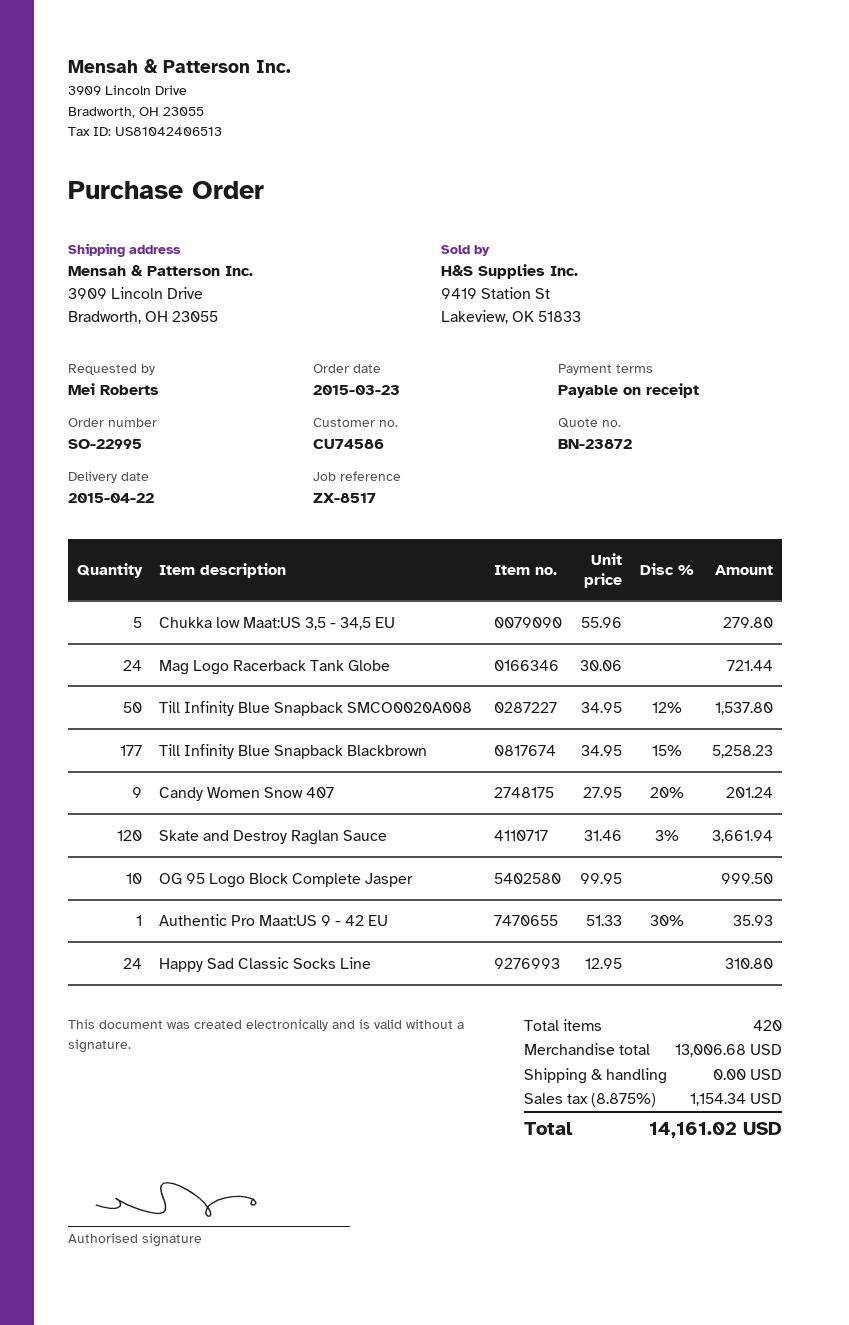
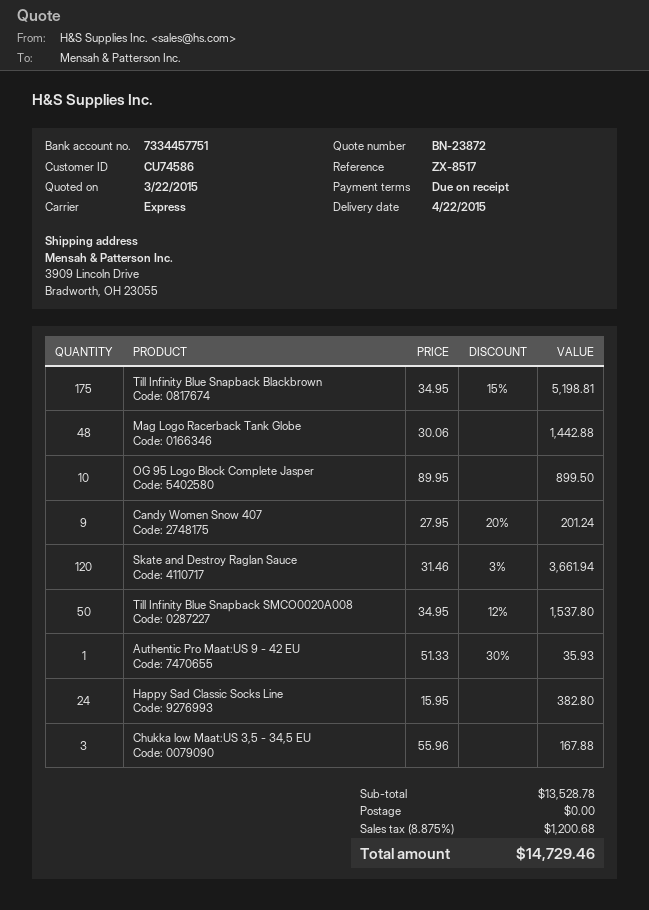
Chukka low Maat:US 3,5 - 34,5 EU: 5 x 55.96 = 279.80 -> 3 x 55.96 = 167.88
Mag Logo Racerback Tank Globe: 24 x 30.06 = 721.44 -> 48 x 30.06 = 1442.88
Till Infinity Blue Snapback Blackbrown: 177 x 34.95 - 15% = 5258.23 -> 175 x 34.95 - 15% = 5198.81
OG 95 Logo Block Complete Jasper: 10 x 99.95 = 999.50 -> 10 x 89.95 = 899.50
Happy Sad Classic Socks Line: 24 x 12.95 = 310.80 -> 24 x 15.95 = 382.80
subtotal: 13006.68 -> 13528.78
tax: 8.875% = 1154.34 -> 8.875% = 1200.68
total: 14161.02 -> 14729.46

